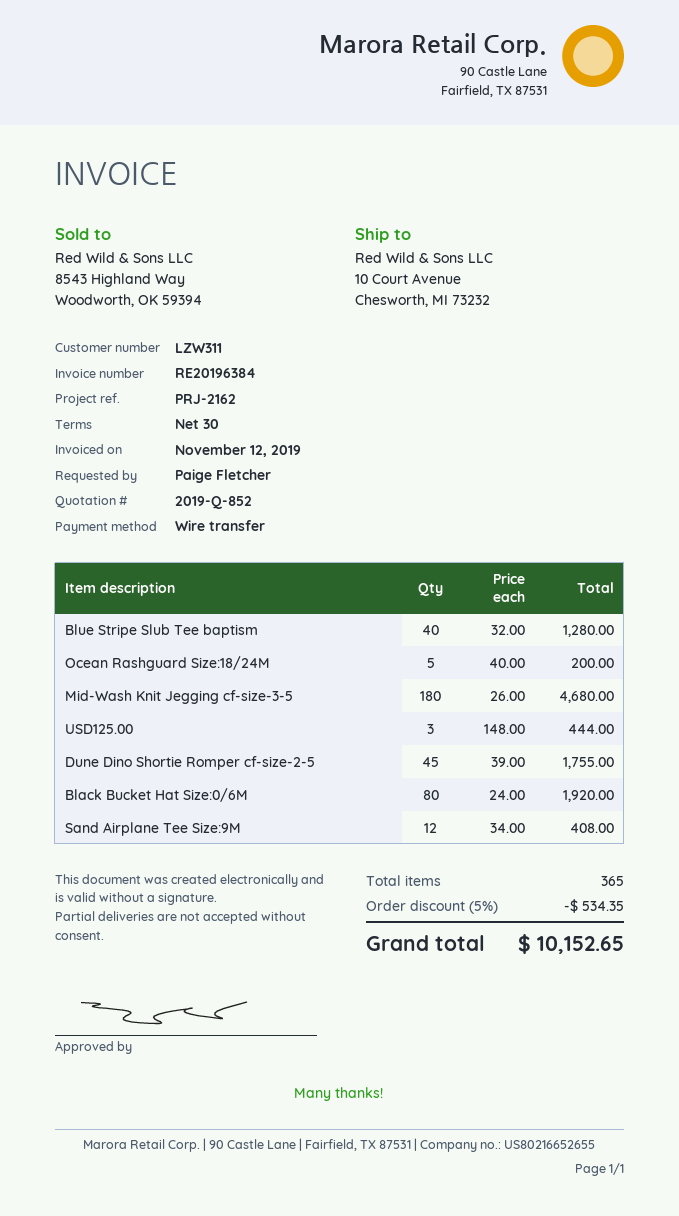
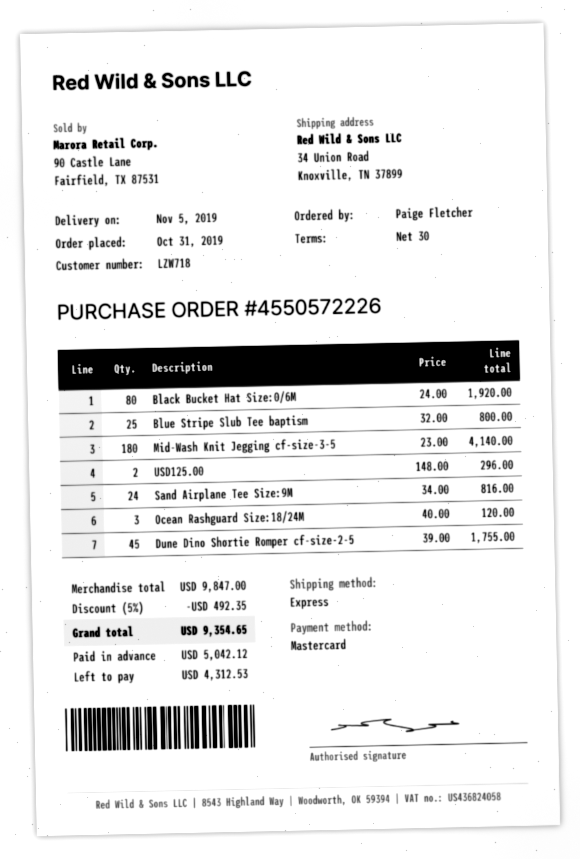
customer number: LZW311 -> LZW718
payment method: bank transfer -> Mastercard
ship to: 10 Court Avenue, Chesworth, MI 73232 -> 34 Union Road, Knoxville, TN 37899
Blue Stripe Slub Tee baptism: 40 x 32.00 = 1280.00 -> 25 x 32.00 = 800.00
Ocean Rashguard Size:18/24M: 5 x 40.00 = 200.00 -> 3 x 40.00 = 120.00
Mid-Wash Knit Jegging cf-size-3-5: 180 x 26.00 = 4680.00 -> 180 x 23.00 = 4140.00
USD125.00: 3 x 148.00 = 444.00 -> 2 x 148.00 = 296.00
Sand Airplane Tee Size:9M: 12 x 34.00 = 408.00 -> 24 x 34.00 = 816.00
discount: 5% = 534.35 -> 5% = 492.35
total: 10152.65 -> 9354.65

